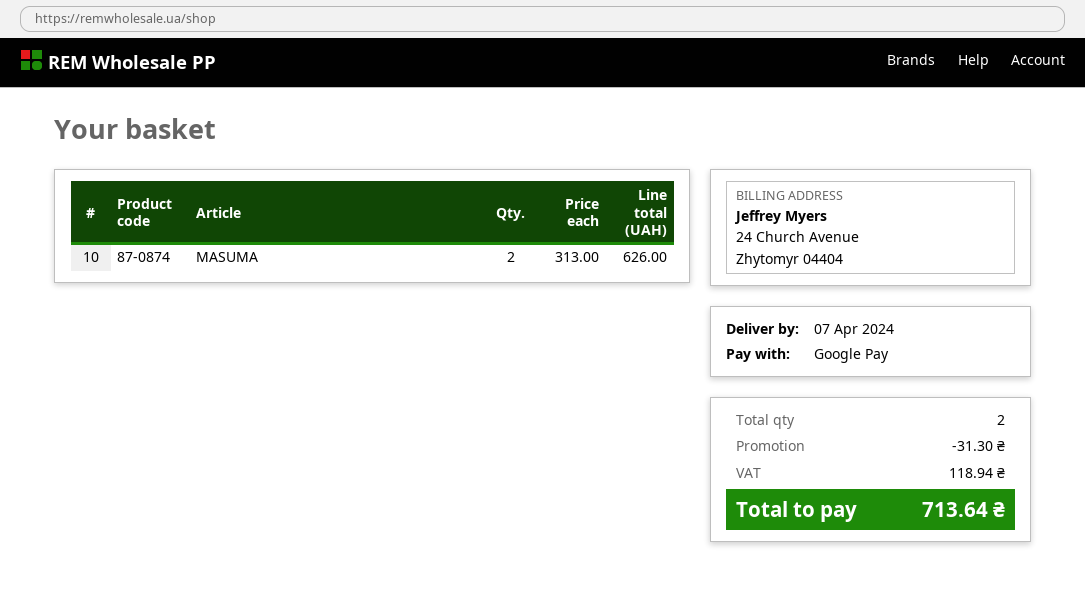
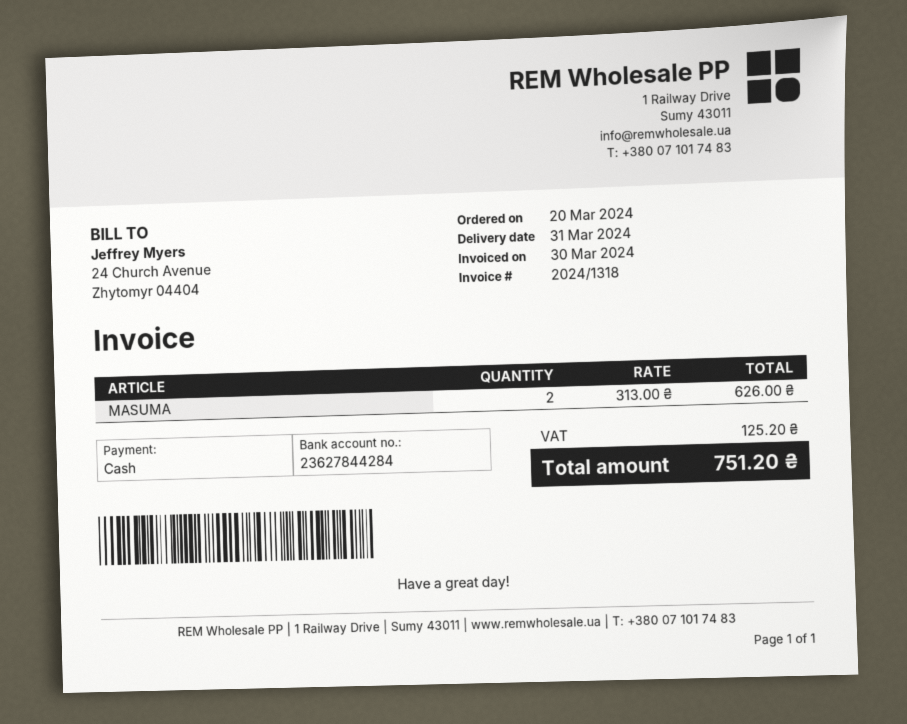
delivery date: 2024-04-07 -> 2024-03-31
payment method: Google Pay -> cash
discount: 31.30 -> none
tax: 118.94 -> 125.20
total: 713.64 -> 751.20

